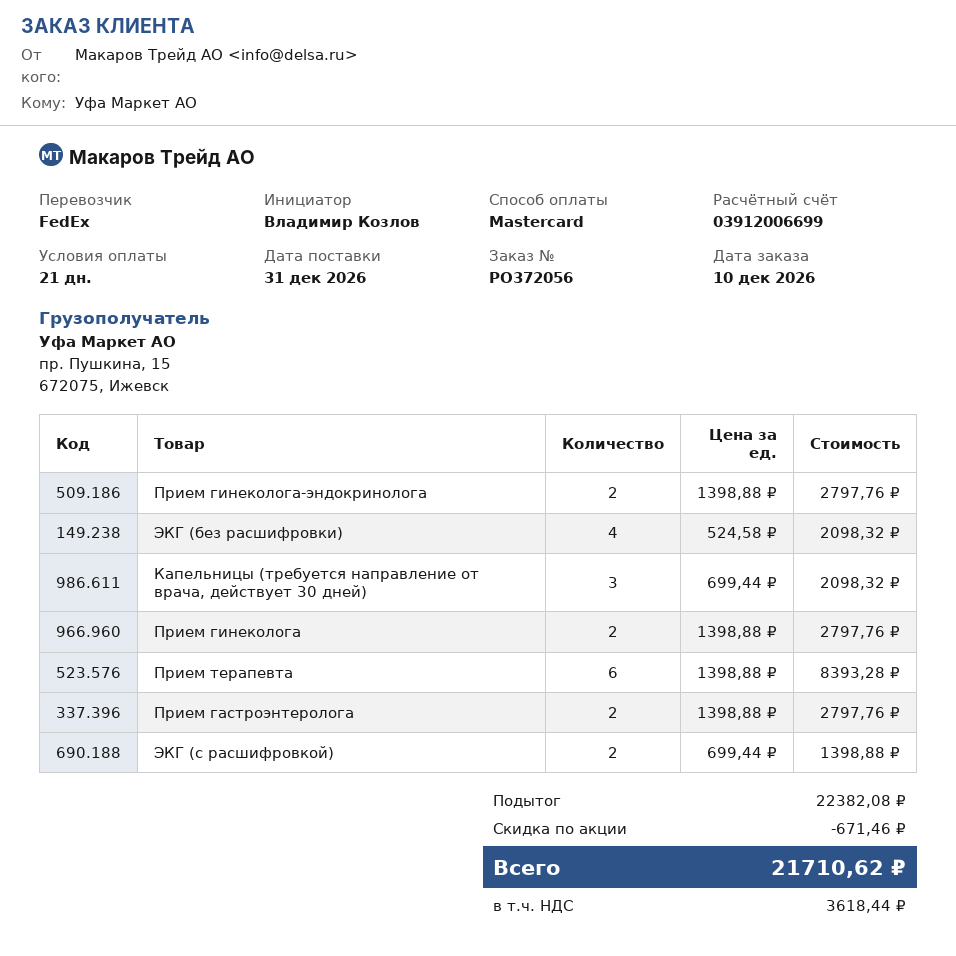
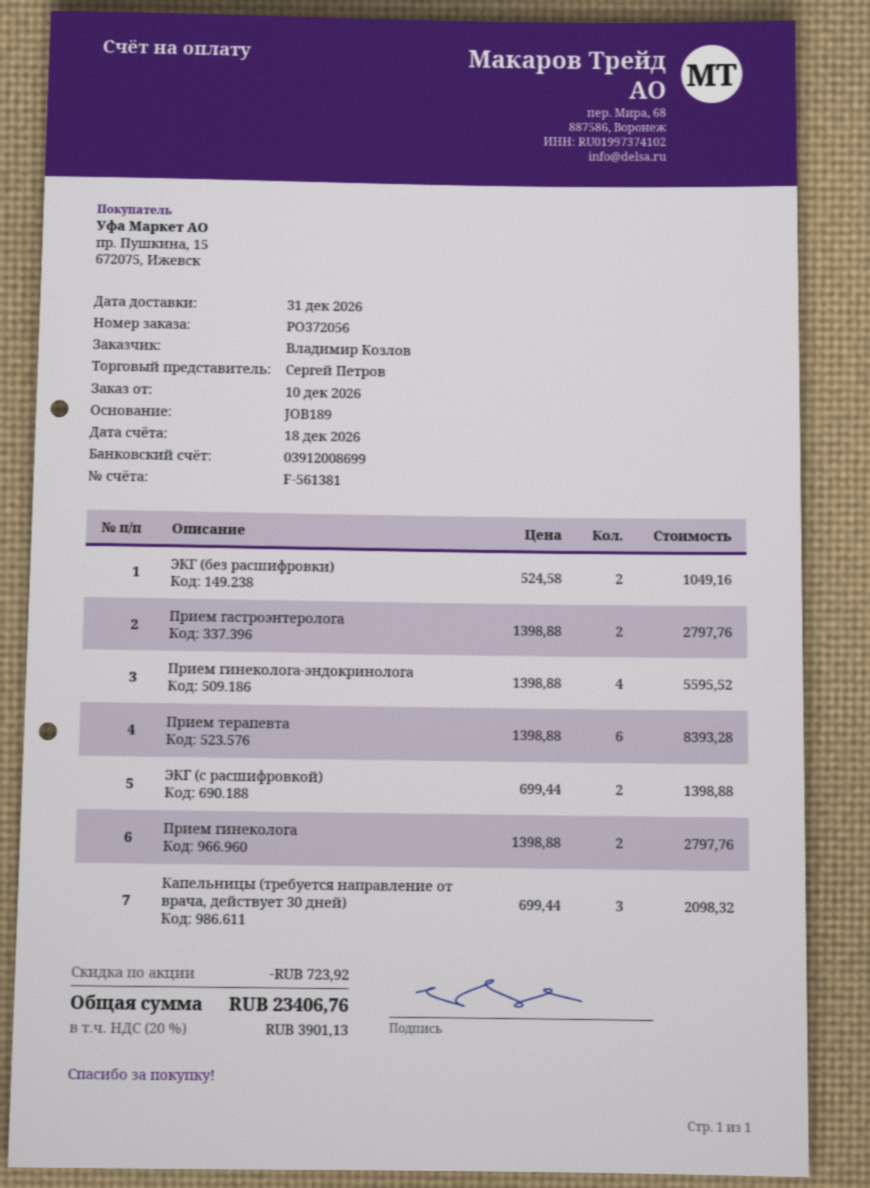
bank account: 03912006699 -> 03912008699
Прием гинеколога-эндокринолога: 2 x 1398.88 = 2797.76 -> 4 x 1398.88 = 5595.52
ЭКГ (без расшифровки): 4 x 524.58 = 2098.32 -> 2 x 524.58 = 1049.16
discount: 671.46 -> 723.92
tax: 3618.44 -> 3901.13
total: 21710.62 -> 23406.76

